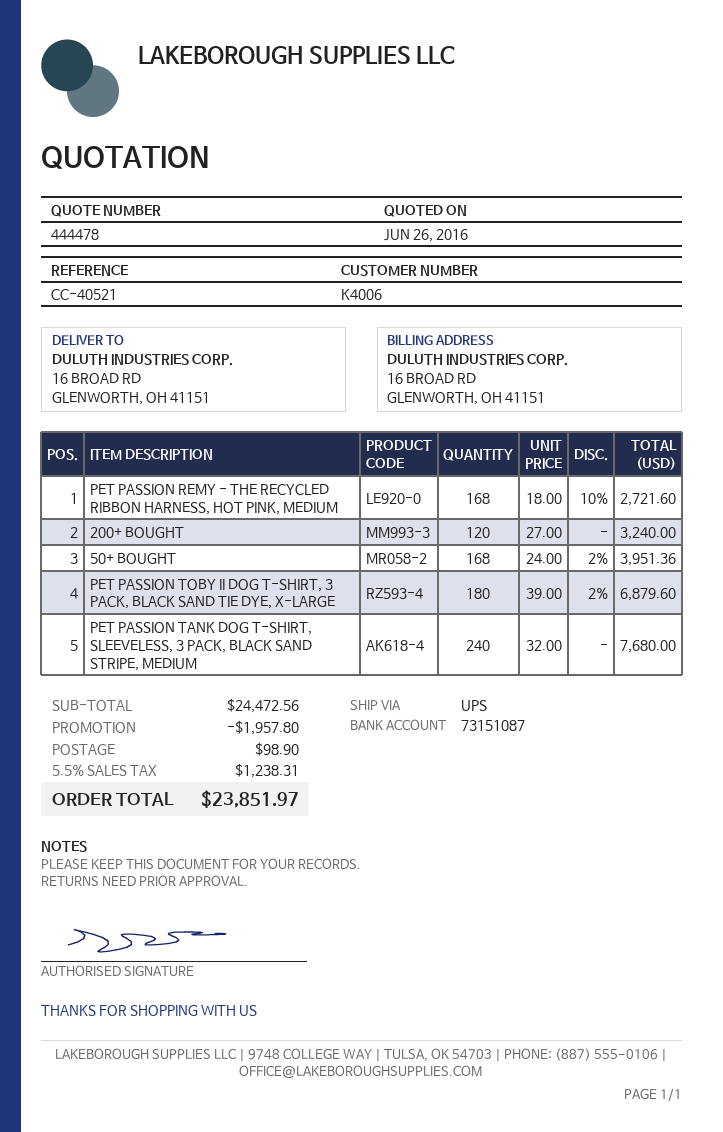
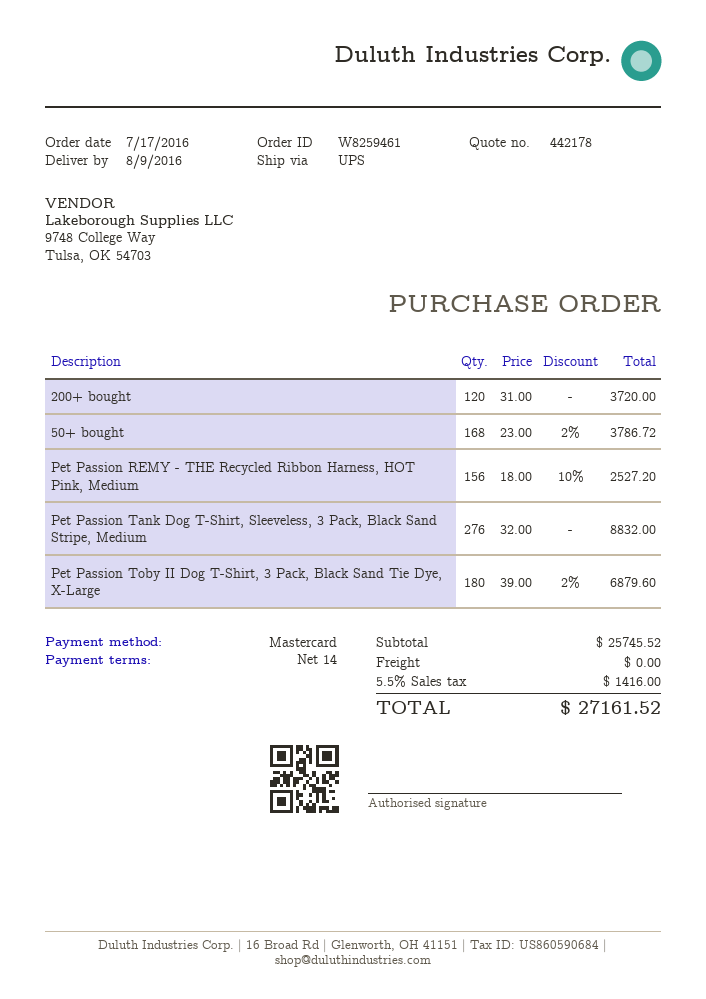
quote number: 444478 -> 442178
PET PASSION REMY - THE RECYCLED RIBBON HARNESS, HOT PINK, MEDIUM: 168 x 18.00 - 10% = 2721.60 -> 156 x 18.00 - 10% = 2527.20
200+ BOUGHT: 120 x 27.00 = 3240.00 -> 120 x 31.00 = 3720.00
50+ BOUGHT: 168 x 24.00 - 2% = 3951.36 -> 168 x 23.00 - 2% = 3786.72
PET PASSION TANK DOG T-SHIRT, SLEEVELESS, 3 PACK, BLACK SAND STRIPE, MEDIUM: 240 x 32.00 = 7680.00 -> 276 x 32.00 = 8832.00
subtotal: 24472.56 -> 25745.52
discount: 1957.80 -> none
shipping: 98.90 -> 0.00
tax: 5.5% = 1238.31 -> 5.5% = 1416.00
total: 23851.97 -> 27161.52

